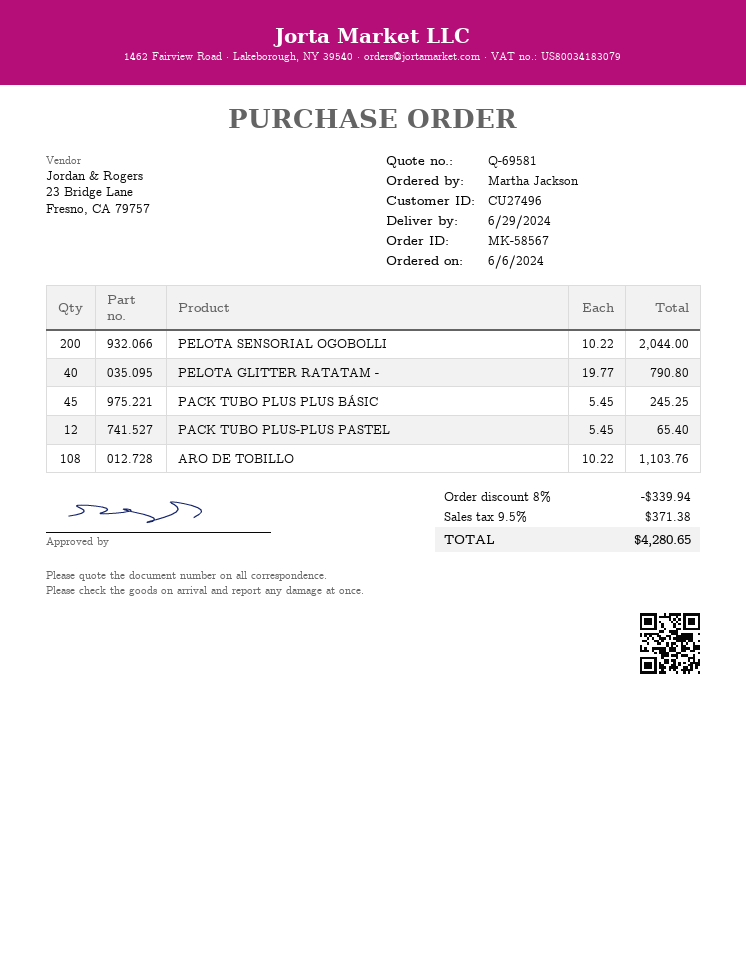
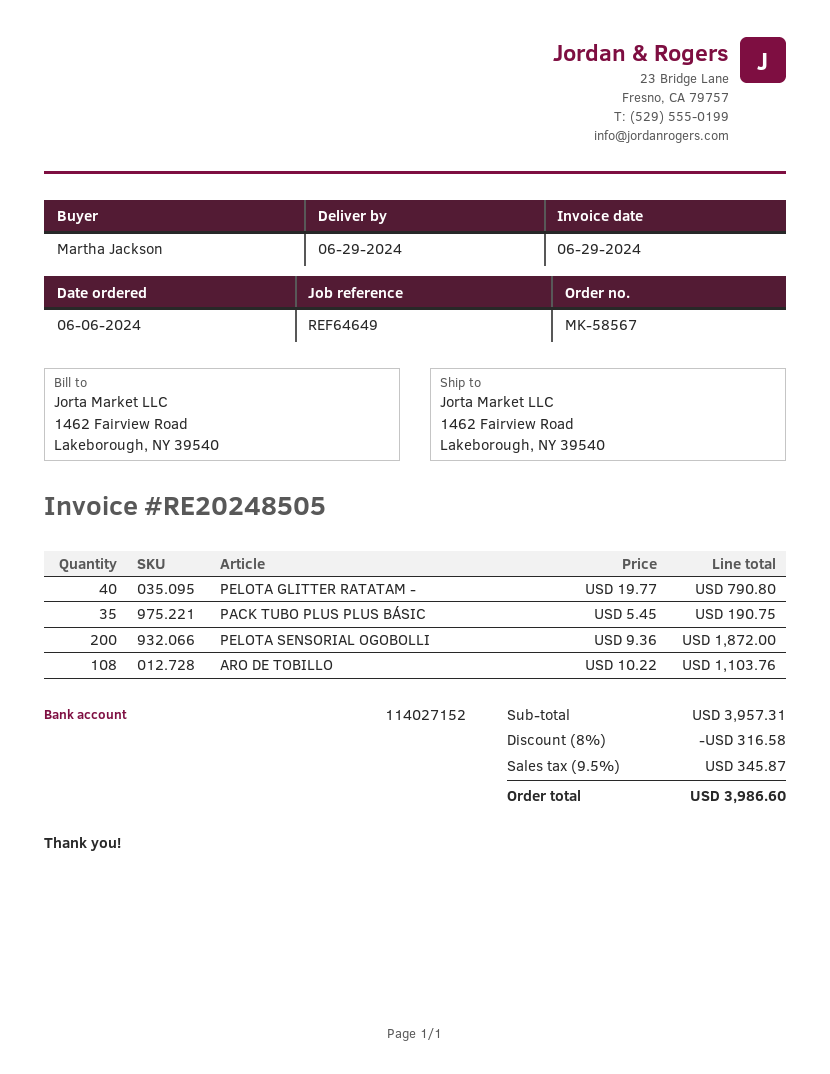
PELOTA SENSORIAL OGOBOLLI: 200 x 10.22 = 2044.00 -> 200 x 9.36 = 1872.00
PACK TUBO PLUS PLUS BÁSIC: 45 x 5.45 = 245.25 -> 35 x 5.45 = 190.75
PACK TUBO PLUS-PLUS PASTEL: 12 x 5.45 = 65.40 -> none
discount: 8% = 339.94 -> 8% = 316.58
tax: 9.5% = 371.38 -> 9.5% = 345.87
total: 4280.65 -> 3986.60

